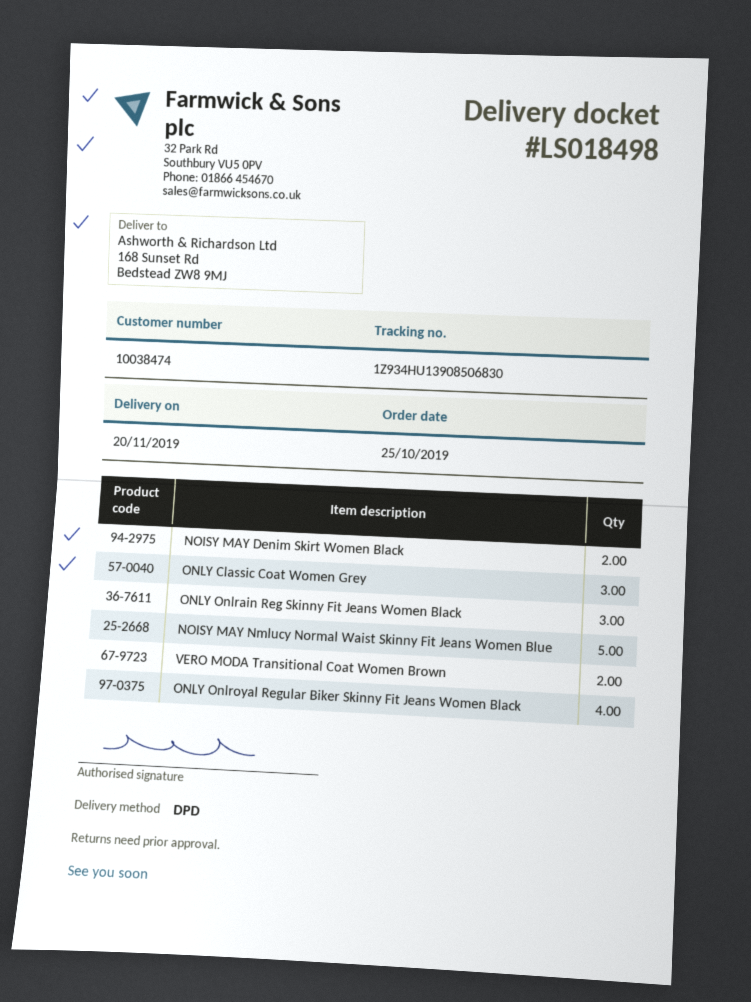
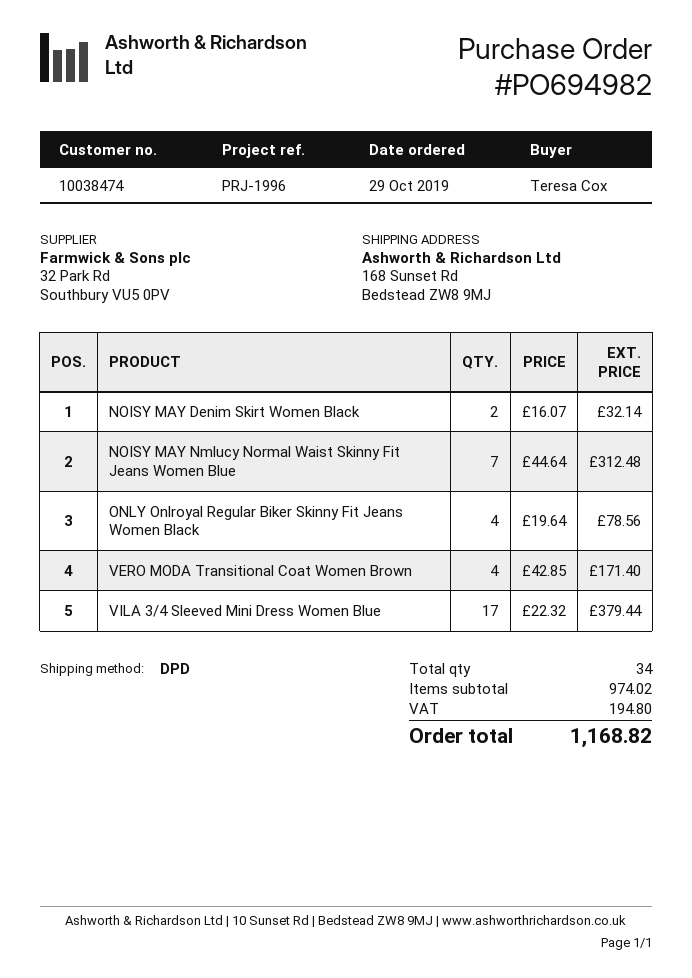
order date: 2019-10-25 -> 2019-10-29
ONLY Classic Coat Women Grey: 3 -> none
ONLY Onlrain Reg Skinny Fit Jeans Women Black: 3 -> none
NOISY MAY Nmlucy Normal Waist Skinny Fit Jeans Women Blue: 5 -> 7
VERO MODA Transitional Coat Women Brown: 2 -> 4
VILA 3/4 Sleeved Mini Dress Women Blue: none -> 17

